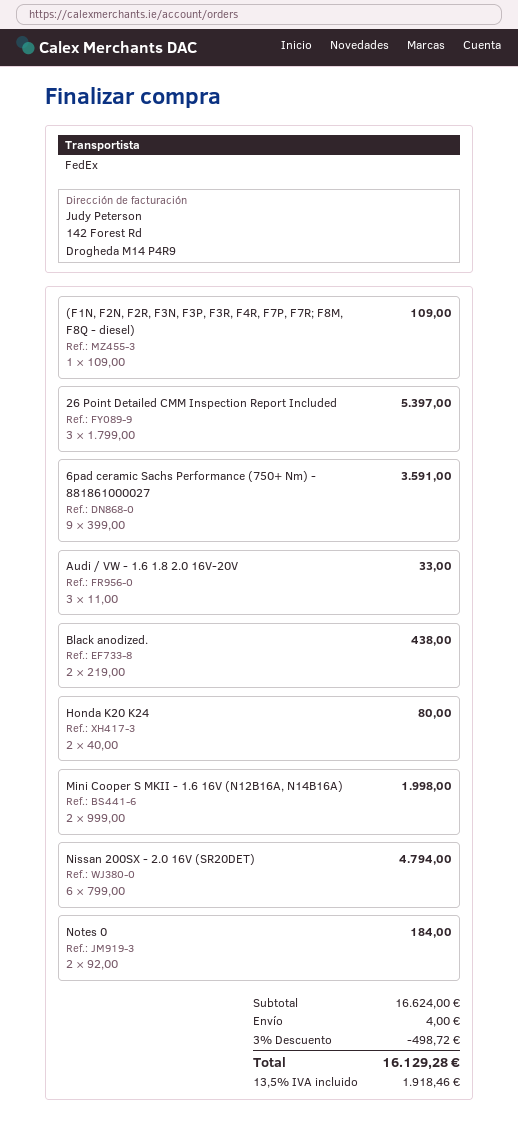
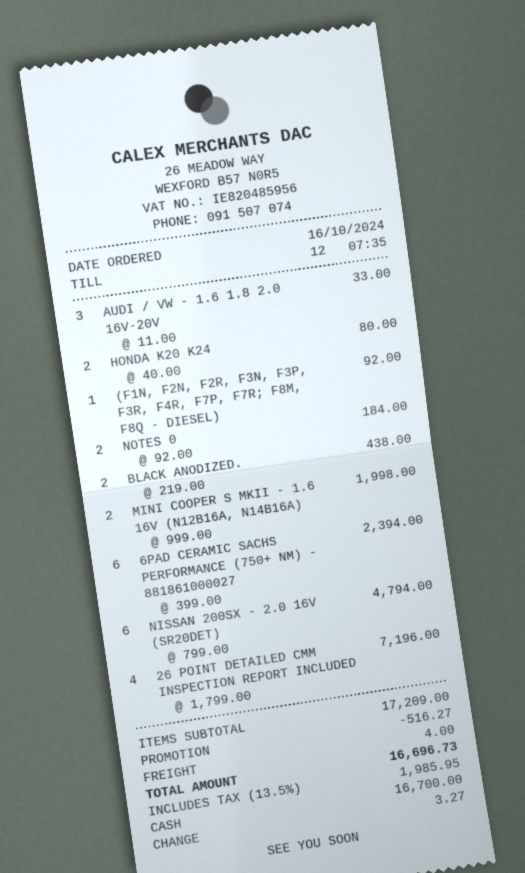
(F1N, F2N, F2R, F3N, F3P, F3R, F4R, F7P, F7R; F8M, F8Q - diesel): 1 x 109.00 = 109.00 -> 1 x 92.00 = 92.00
26 Point Detailed CMM Inspection Report Included: 3 x 1799.00 = 5397.00 -> 4 x 1799.00 = 7196.00
6pad ceramic Sachs Performance (750+ Nm) - 881861000027: 9 x 399.00 = 3591.00 -> 6 x 399.00 = 2394.00
subtotal: 16624.00 -> 17209.00
discount: 498.72 -> 516.27
tax: 13.5% = 1918.46 -> 13.5% = 1985.95
total: 16129.28 -> 16696.73

